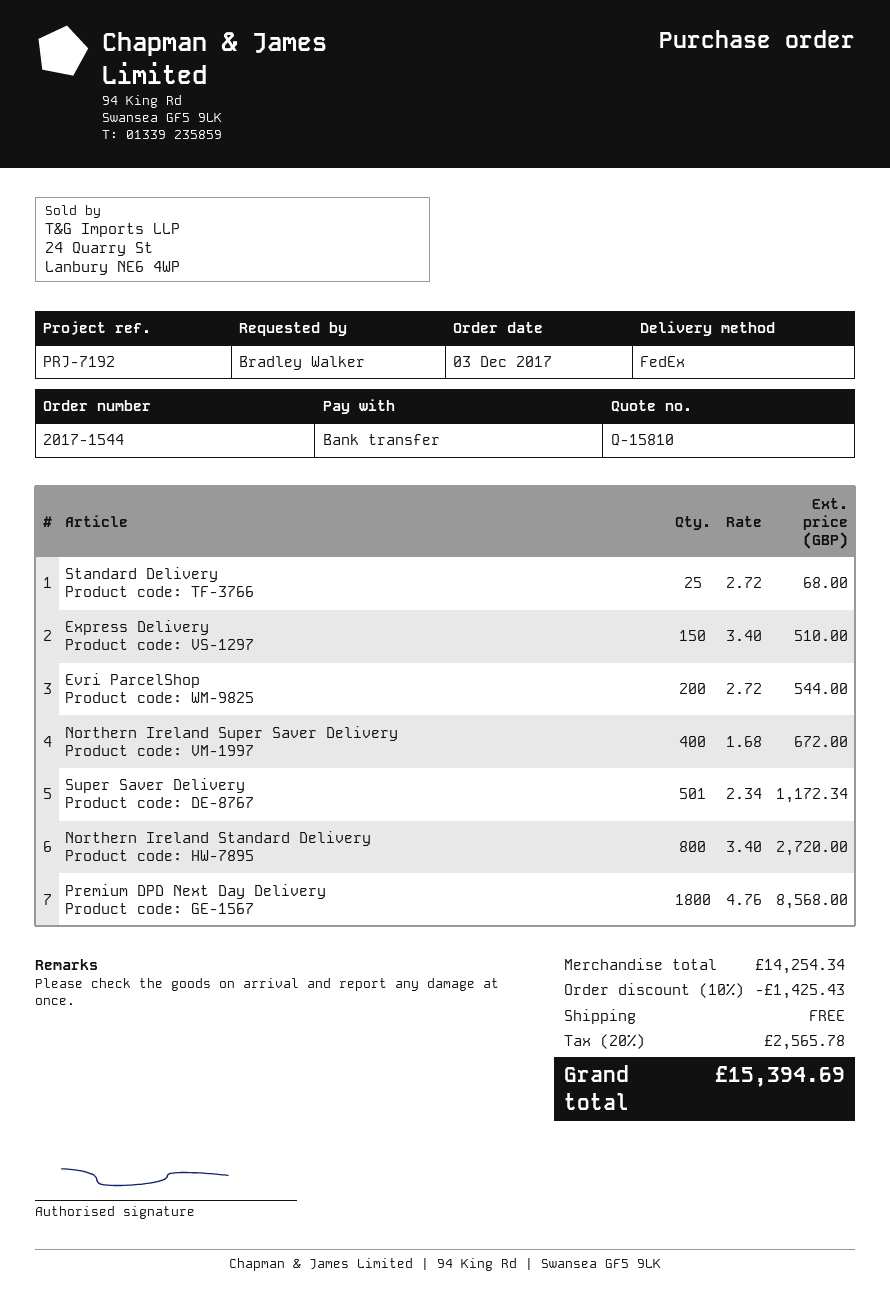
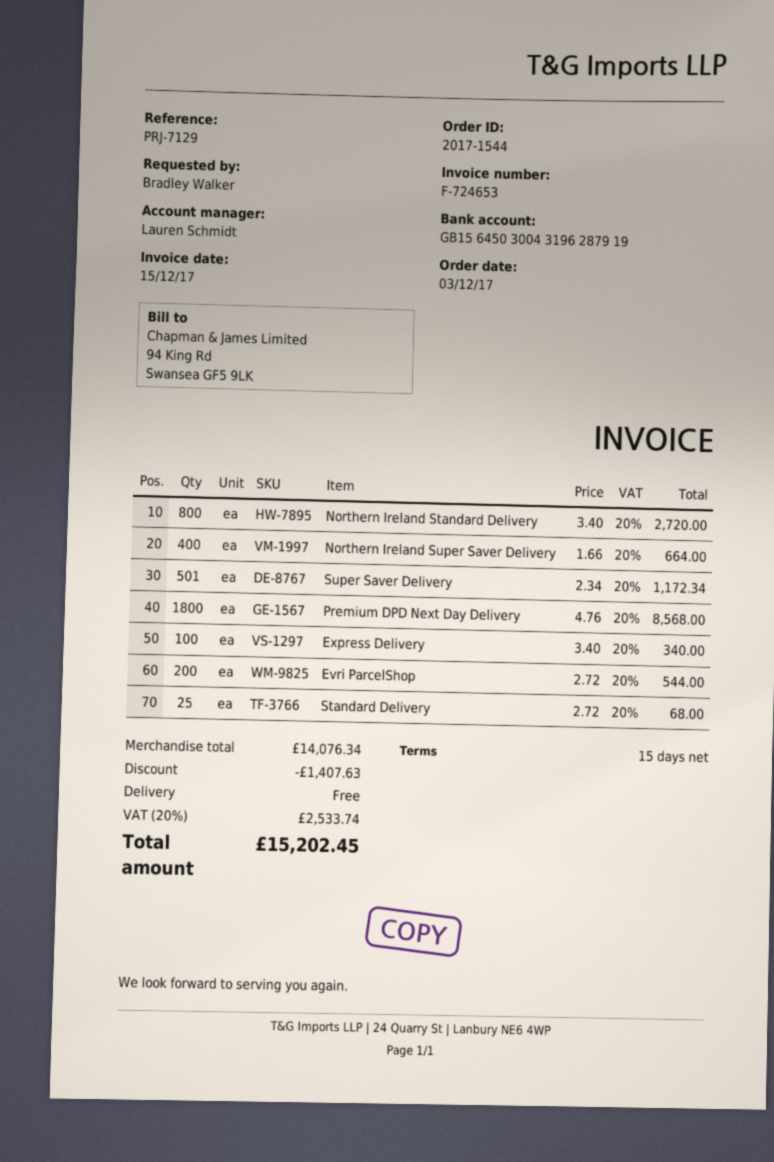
reference: PRJ-7192 -> PRJ-7129
Express Delivery: 150 x 3.40 = 510.00 -> 100 x 3.40 = 340.00
Northern Ireland Super Saver Delivery: 400 x 1.68 = 672.00 -> 400 x 1.66 = 664.00
subtotal: 14254.34 -> 14076.34
discount: 1425.43 -> 1407.63
tax: 20% = 2565.78 -> 20% = 2533.74
total: 15394.69 -> 15202.45

